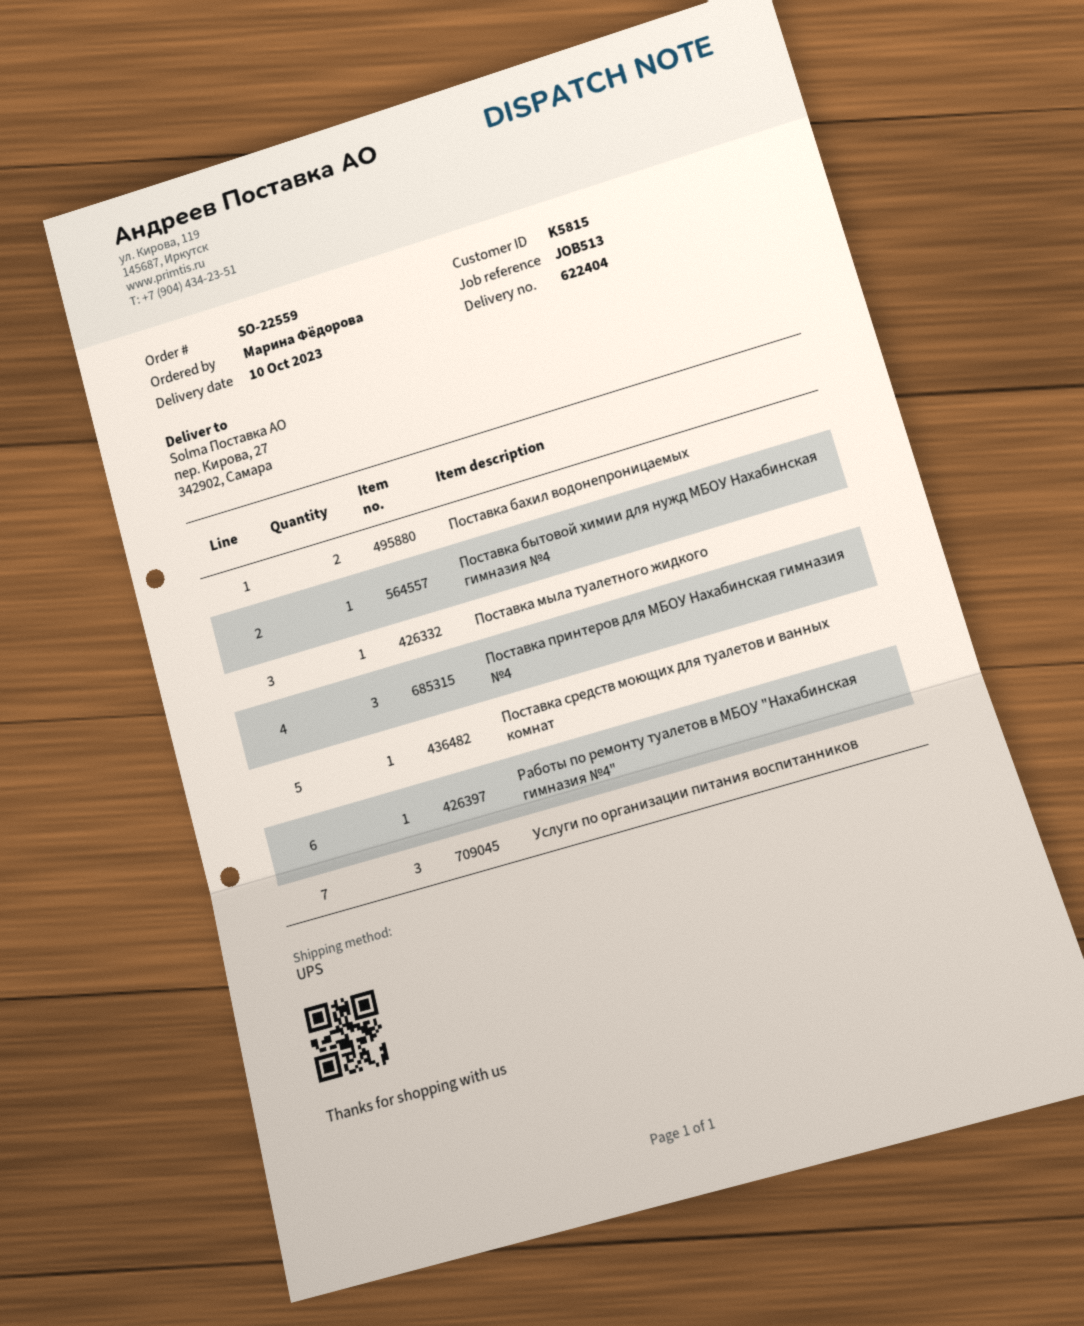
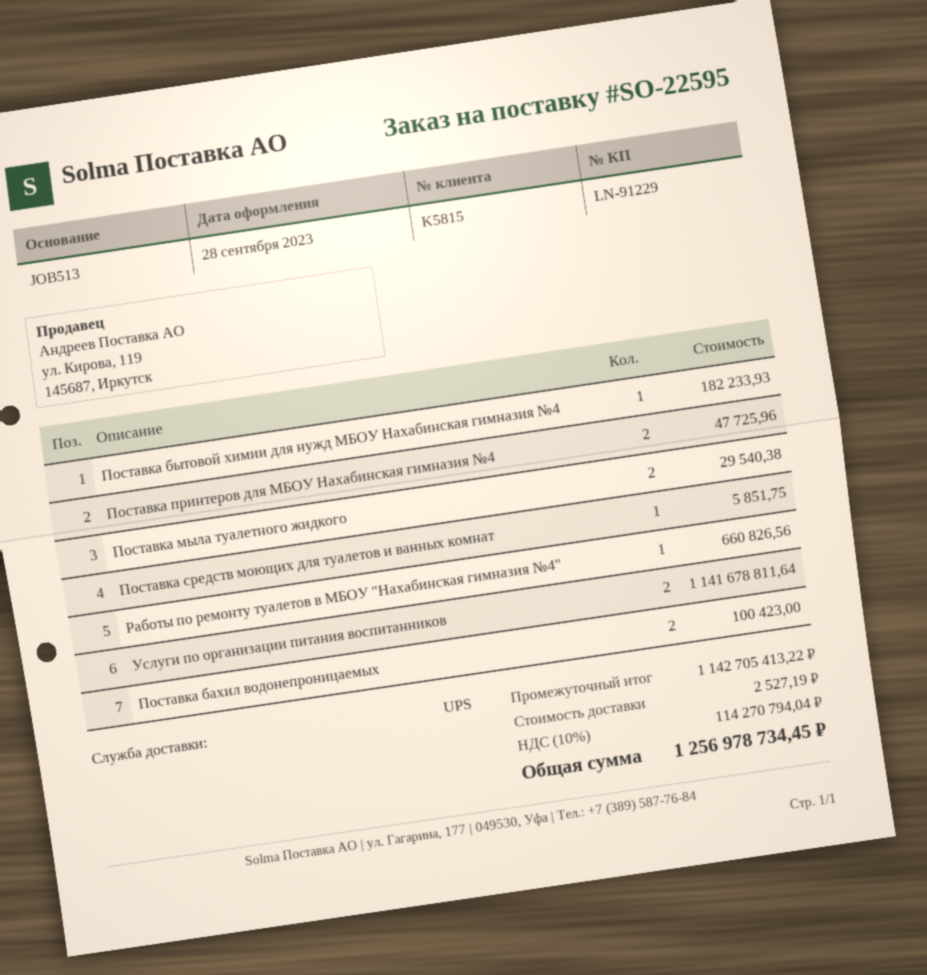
order number: SO-22559 -> SO-22595
Поставка мыла туалетного жидкого: 1 -> 2
Поставка принтеров для МБОУ Нахабинская гимназия №4: 3 -> 2
Услуги по организации питания воспитанников: 3 -> 2

